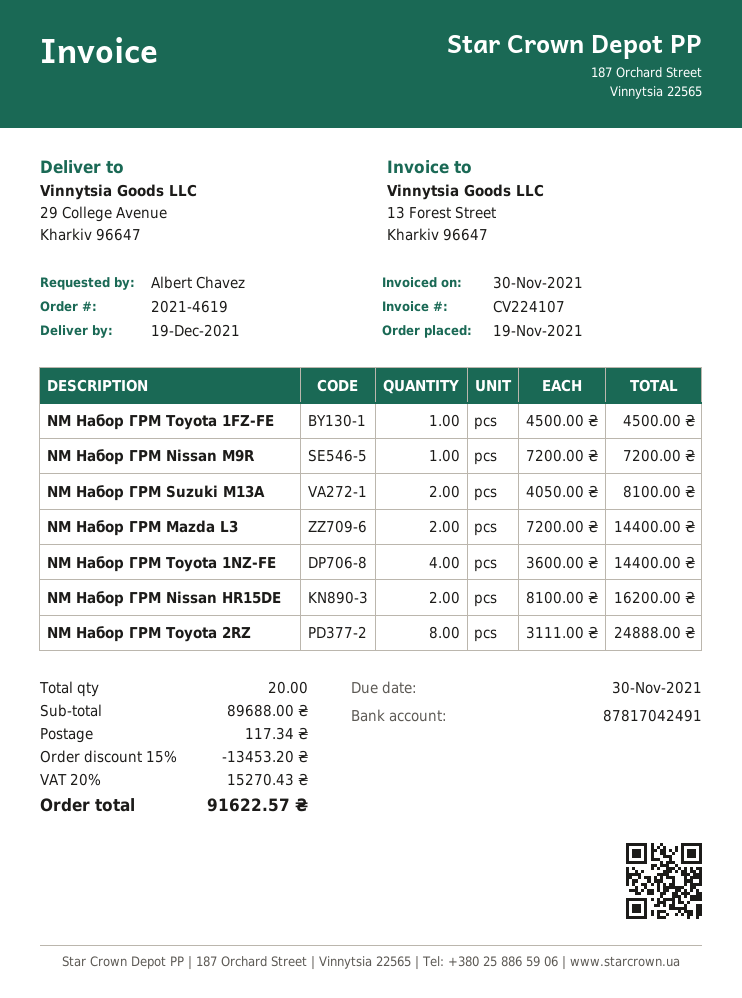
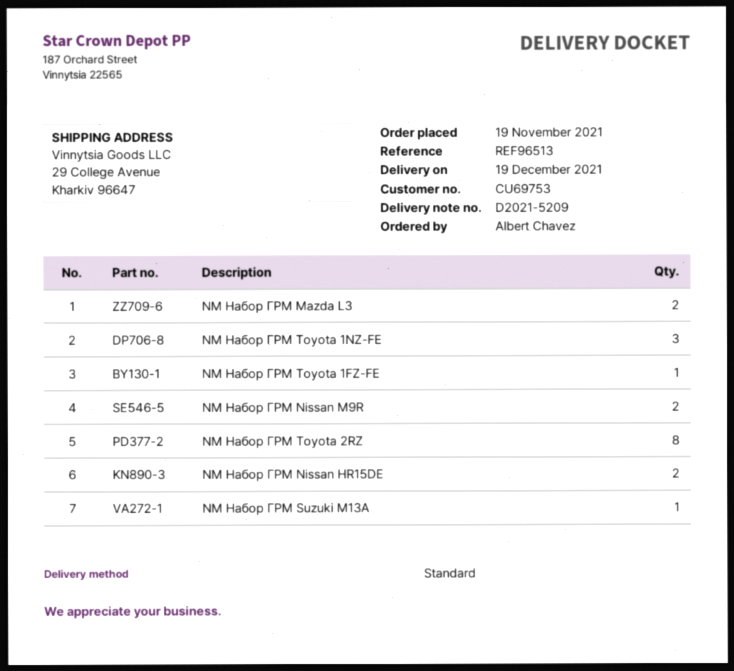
NM Набор ГРМ Nissan M9R: 1 -> 2
NM Набор ГРМ Suzuki M13A: 2 -> 1
NM Набор ГРМ Toyota 1NZ-FE: 4 -> 3

